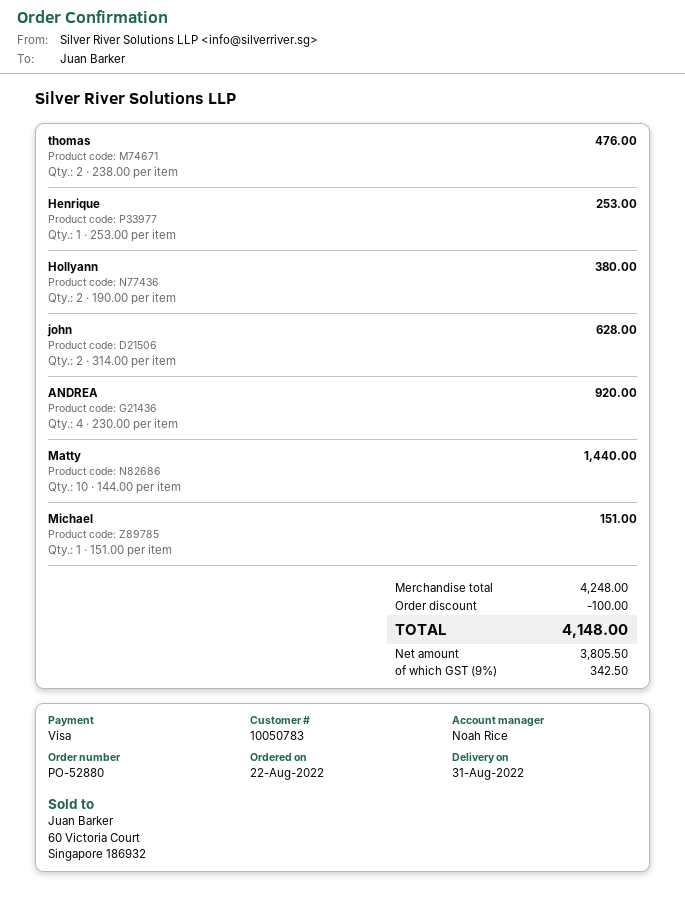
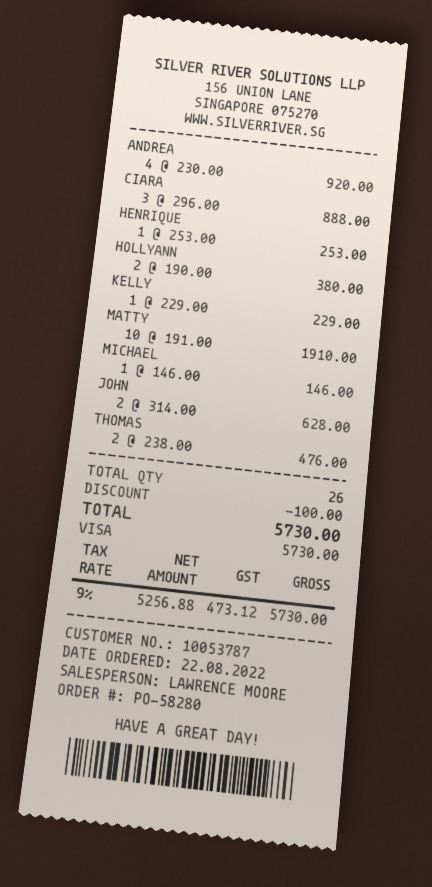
order number: PO-52880 -> PO-58280
customer number: 10050783 -> 10053787
sales rep: Noah Rice -> LAWRENCE MOORE
Matty: 10 x 144.00 = 1440.00 -> 10 x 191.00 = 1910.00
Michael: 1 x 151.00 = 151.00 -> 1 x 146.00 = 146.00
CIARA: none -> 3 x 296.00 = 888.00
KELLY: none -> 1 x 229.00 = 229.00
net: 3805.50 -> 5256.88
tax: 9% = 342.50 -> 9% = 473.12
total: 4148.00 -> 5730.00

